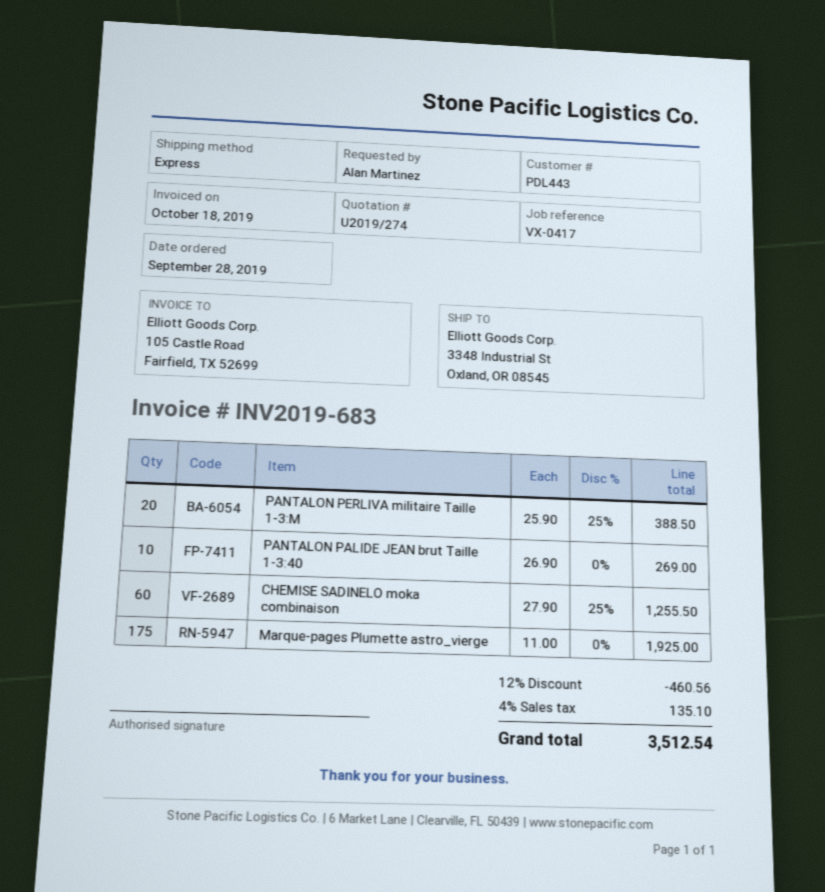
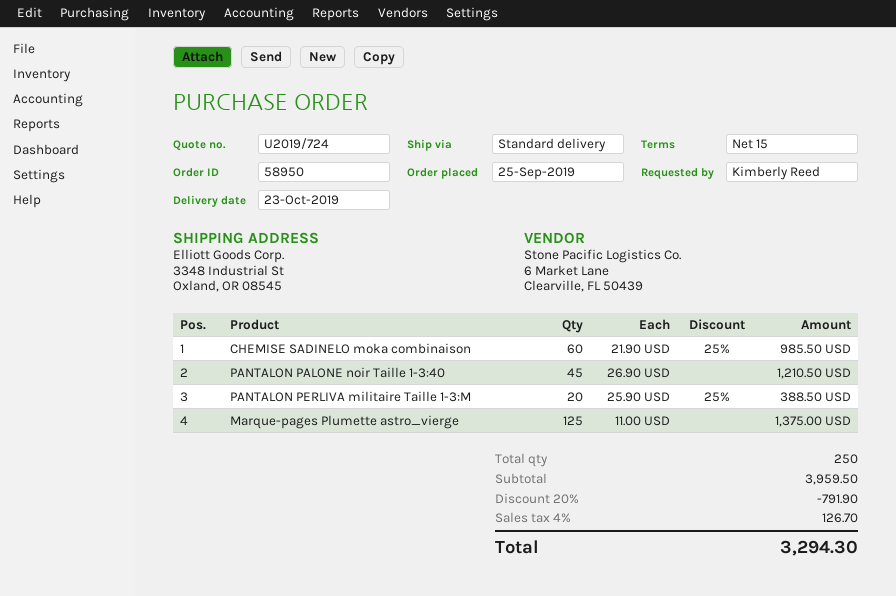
quote number: U2019/274 -> U2019/724
order date: 2019-09-28 -> 2019-09-25
ordered by: Alan Martinez -> Kimberly Reed
shipping method: express -> standard
PANTALON PALIDE JEAN brut Taille 1-3:40: 10 x 26.90 = 269.00 -> none
CHEMISE SADINELO moka combinaison: 60 x 27.90 - 25% = 1255.50 -> 60 x 21.90 - 25% = 985.50
Marque-pages Plumette astro_vierge: 175 x 11.00 = 1925.00 -> 125 x 11.00 = 1375.00
PANTALON PALONE noir Taille 1-3:40: none -> 45 x 26.90 = 1210.50
discount: 12% = 460.56 -> 20% = 791.90
tax: 4% = 135.10 -> 4% = 126.70
total: 3512.54 -> 3294.30

